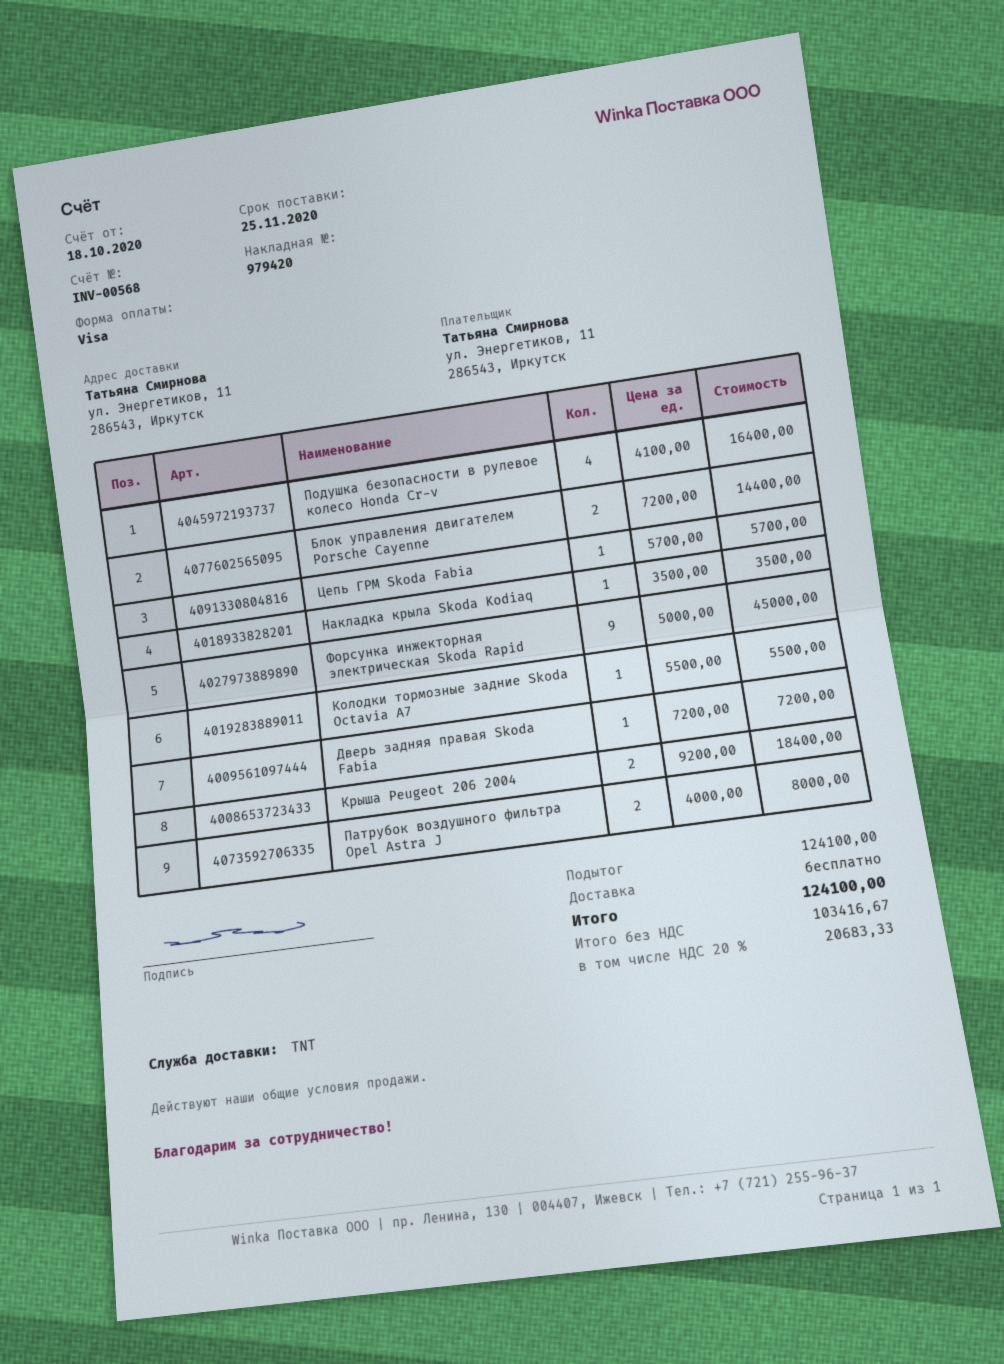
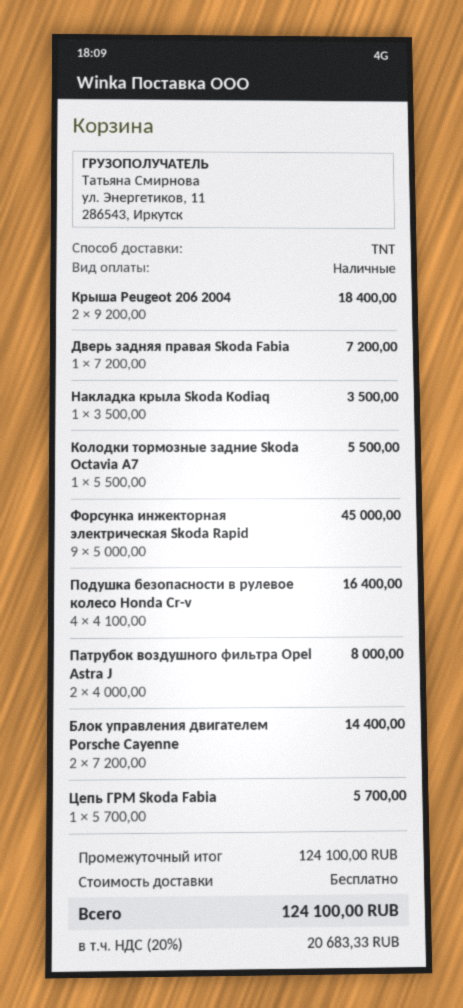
payment method: Visa -> cash

